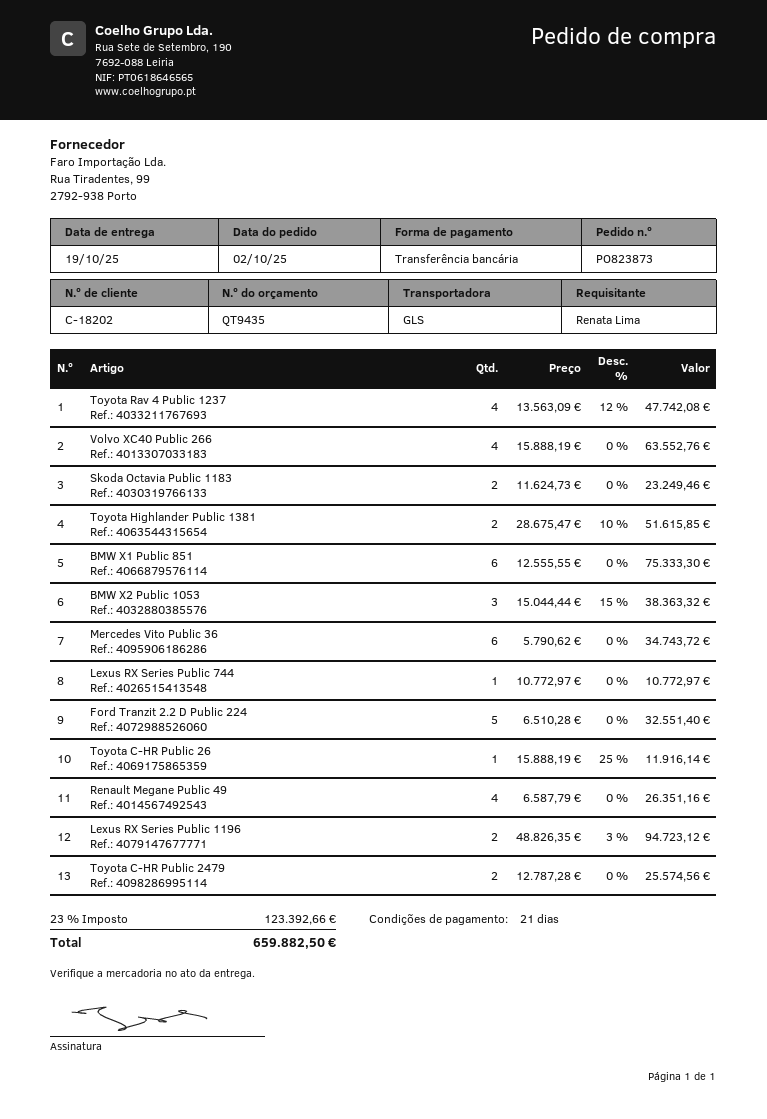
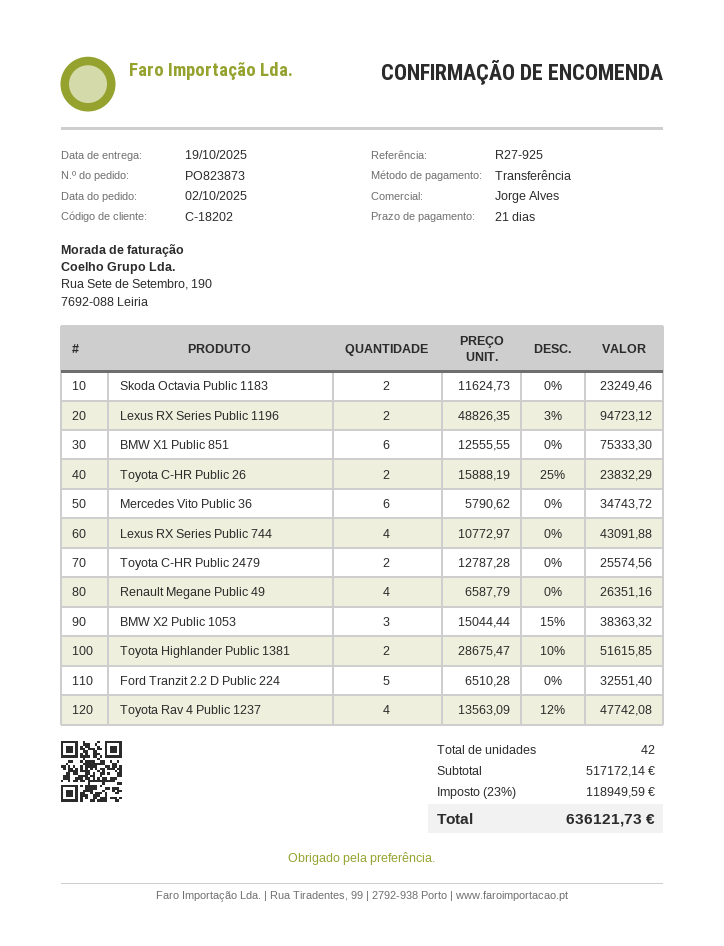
Volvo XC40 Public 266: 4 x 15888.19 = 63552.76 -> none
Lexus RX Series Public 744: 1 x 10772.97 = 10772.97 -> 4 x 10772.97 = 43091.88
Toyota C-HR Public 26: 1 x 15888.19 - 25% = 11916.14 -> 2 x 15888.19 - 25% = 23832.29
tax: 23% = 123392.66 -> 23% = 118949.59
total: 659882.50 -> 636121.73

